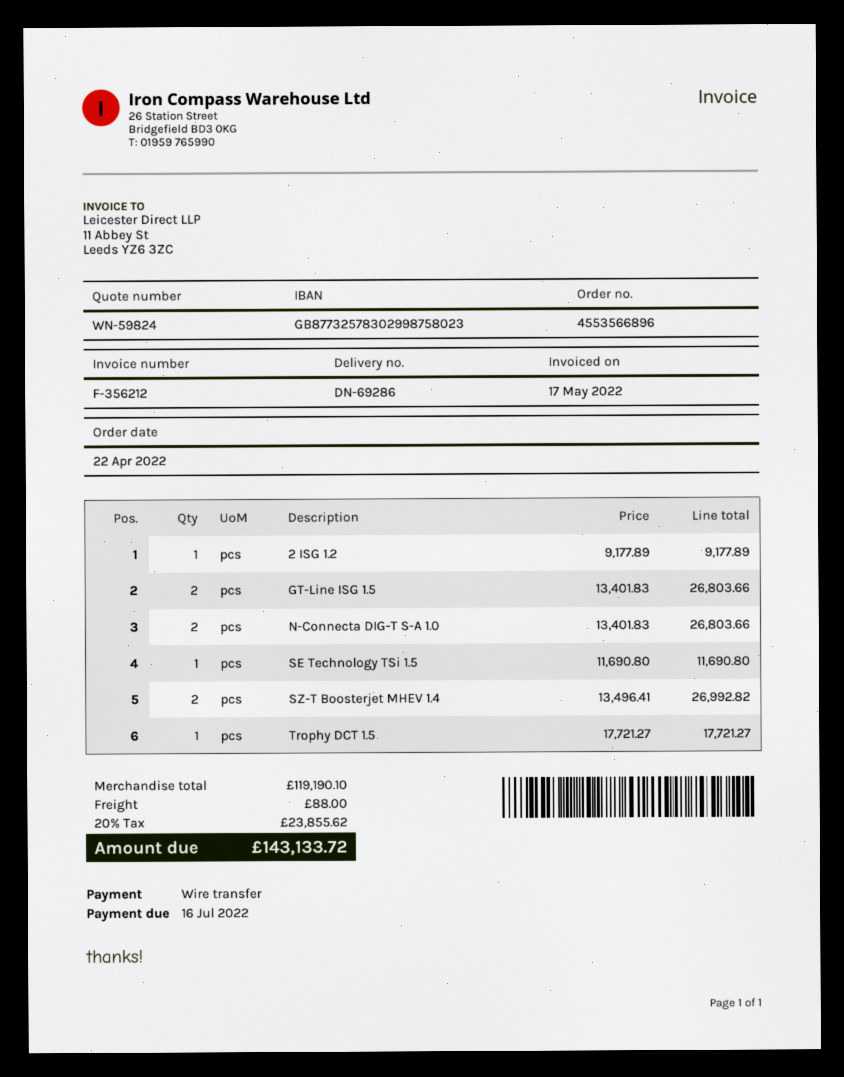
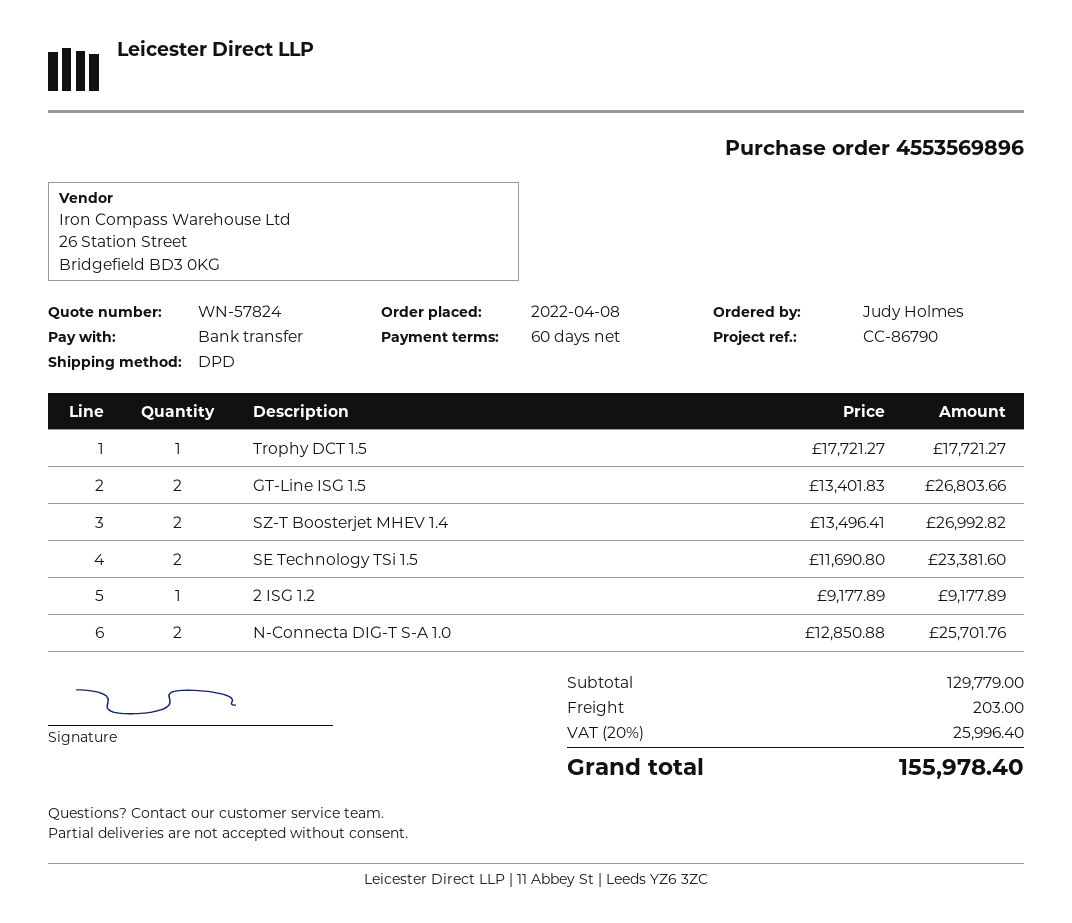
quote number: WN-59824 -> WN-57824
order number: 4553566896 -> 4553569896
order date: 2022-04-22 -> 2022-04-08
N-Connecta DIG-T S-A 1.0: 2 x 13401.83 = 26803.66 -> 2 x 12850.88 = 25701.76
SE Technology TSi 1.5: 1 x 11690.80 = 11690.80 -> 2 x 11690.80 = 23381.60
subtotal: 119190.10 -> 129779.00
shipping: 88.00 -> 203.00
tax: 20% = 23855.62 -> 20% = 25996.40
total: 143133.72 -> 155978.40

